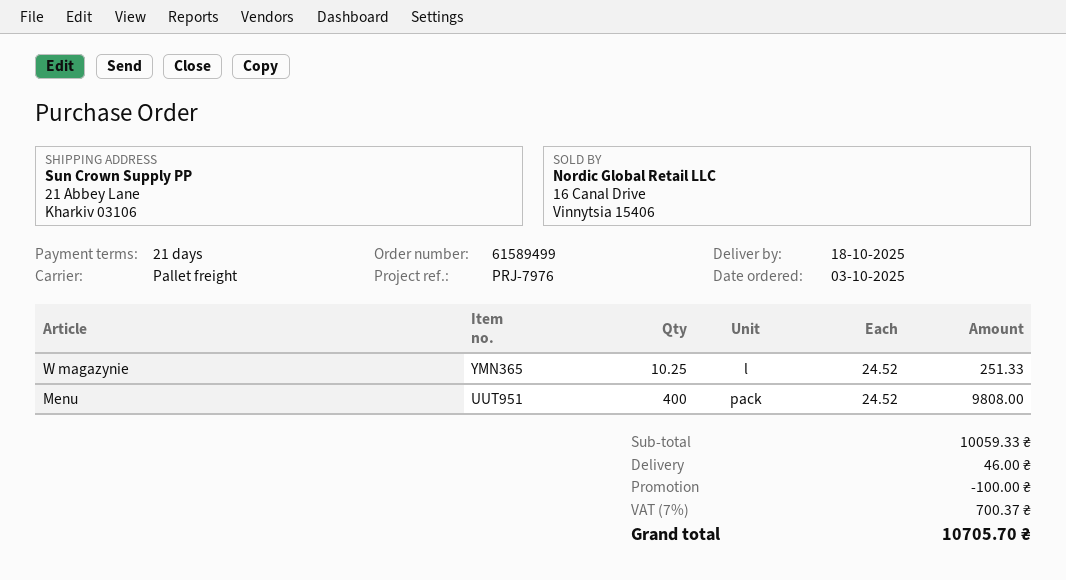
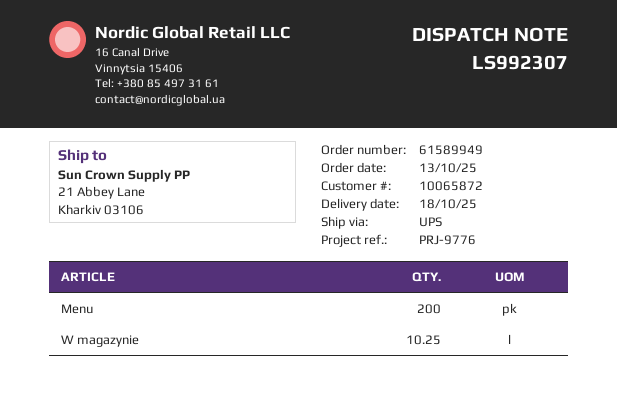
order number: 61589499 -> 61589949
order date: 2025-10-03 -> 2025-10-13
reference: PRJ-7976 -> PRJ-9776
shipping method: pallet freight -> UPS
Menu: 400 -> 200

